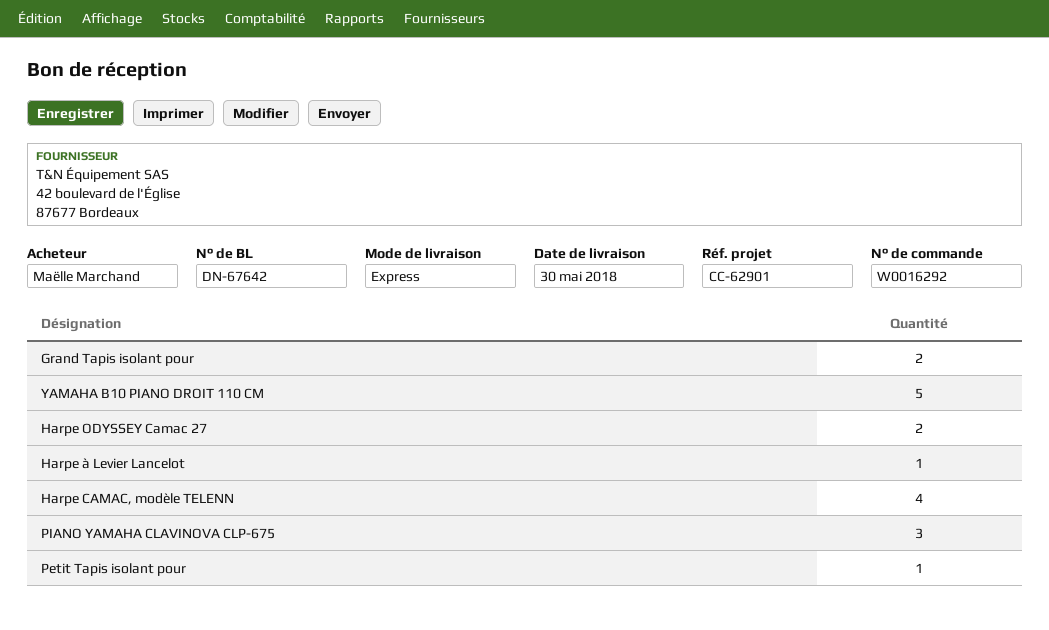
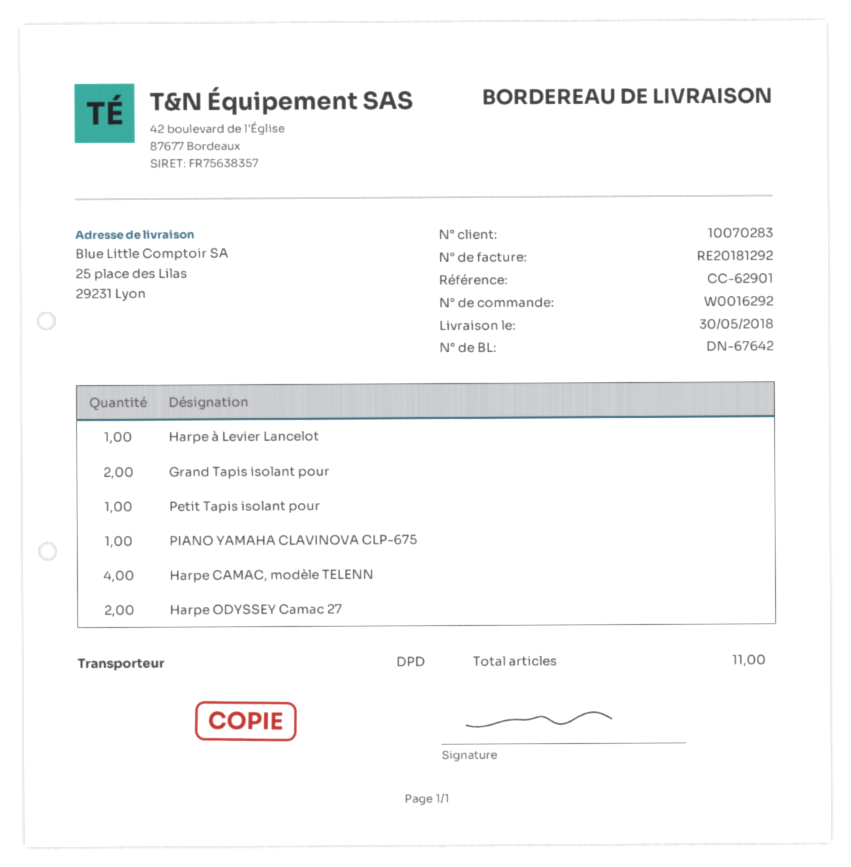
shipping method: express -> DPD
YAMAHA B10 PIANO DROIT 110 CM: 5 -> none
PIANO YAMAHA CLAVINOVA CLP-675: 3 -> 1

